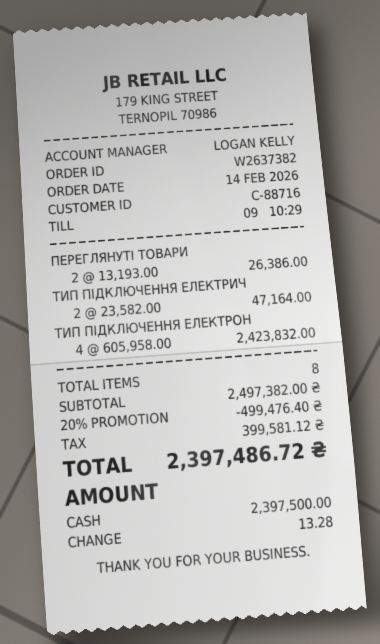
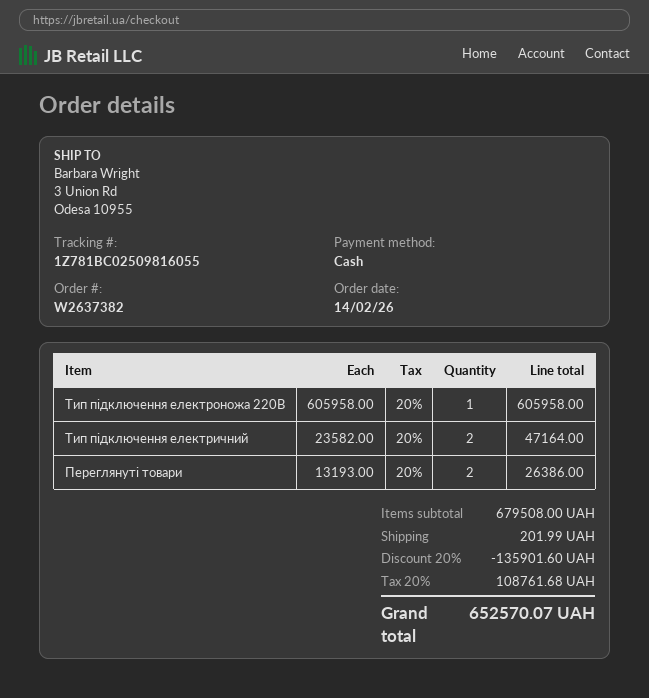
ТИП ПІДКЛЮЧЕННЯ ЕЛЕКТРОН: 4 x 605958.00 = 2423832.00 -> 1 x 605958.00 = 605958.00
subtotal: 2497382.00 -> 679508.00
discount: 20% = 499476.40 -> 20% = 135901.60
shipping: none -> 201.99
tax: 399581.12 -> 108761.68
total: 2397486.72 -> 652570.07

